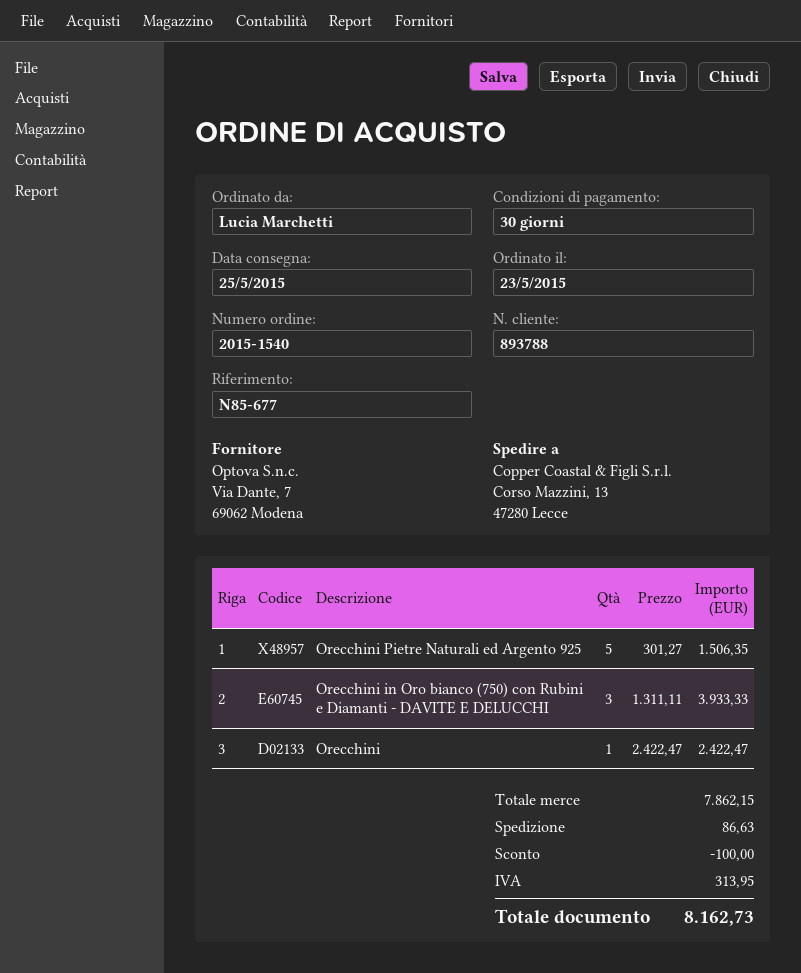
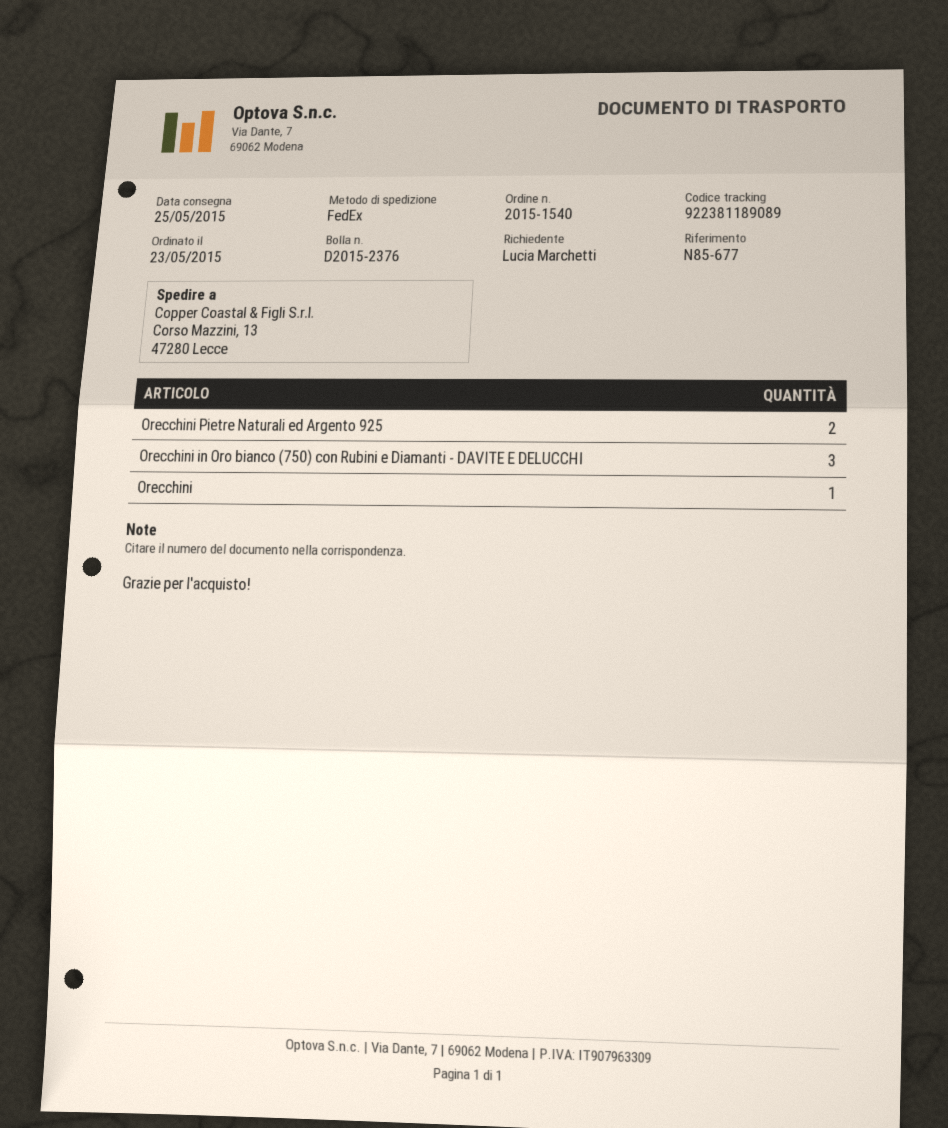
Orecchini Pietre Naturali ed Argento 925: 5 -> 2

